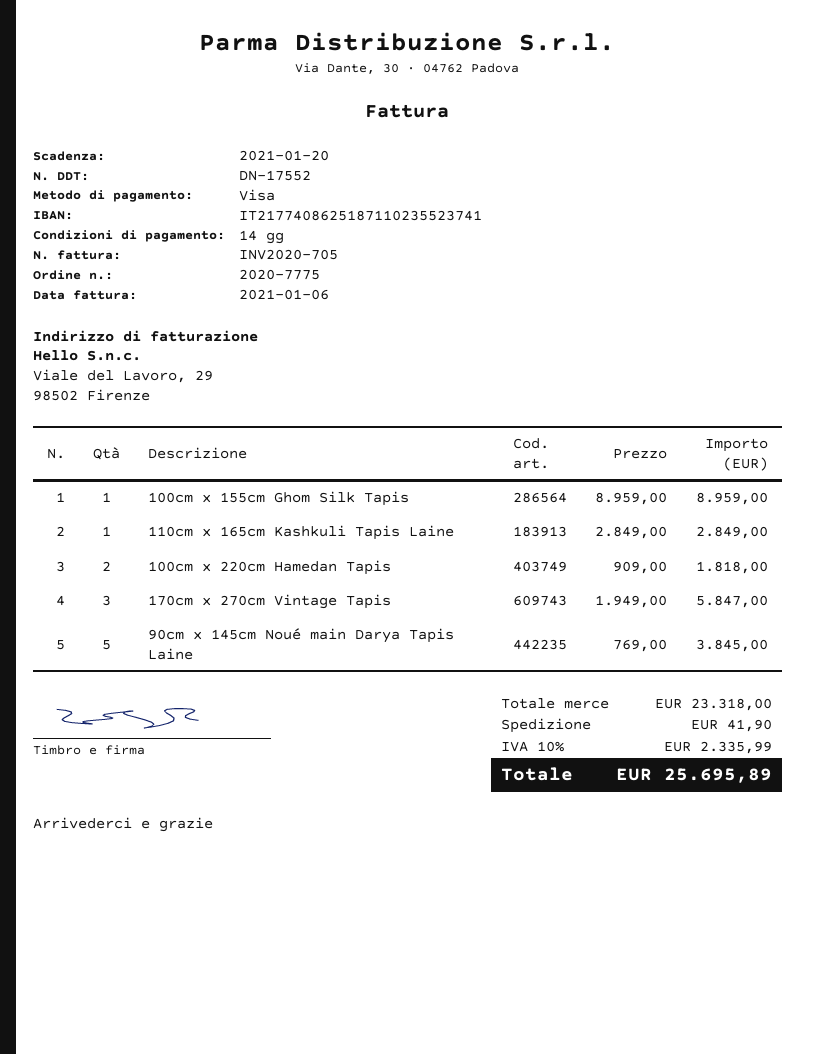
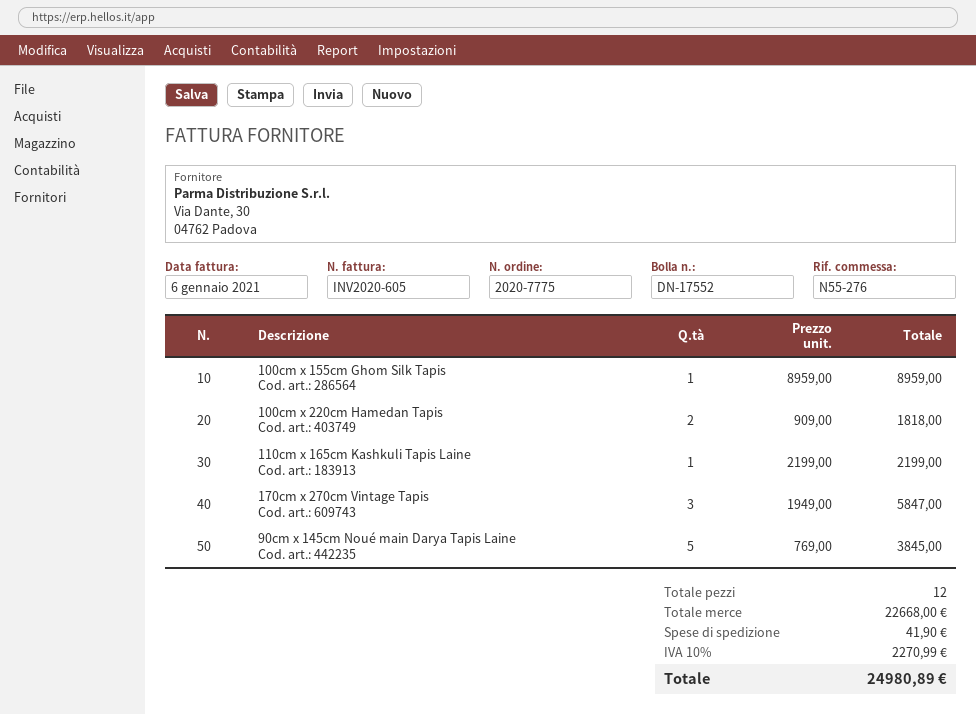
invoice number: INV2020-705 -> INV2020-605
110cm x 165cm Kashkuli Tapis Laine: 1 x 2849.00 = 2849.00 -> 1 x 2199.00 = 2199.00
subtotal: 23318.00 -> 22668.00
tax: 10% = 2335.99 -> 10% = 2270.99
total: 25695.89 -> 24980.89

